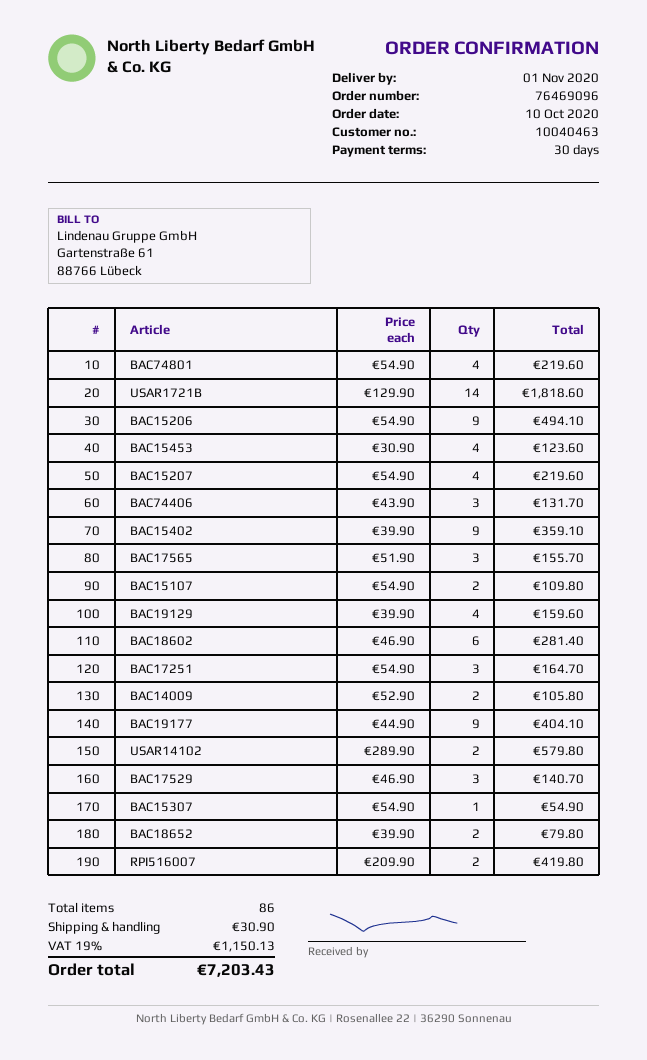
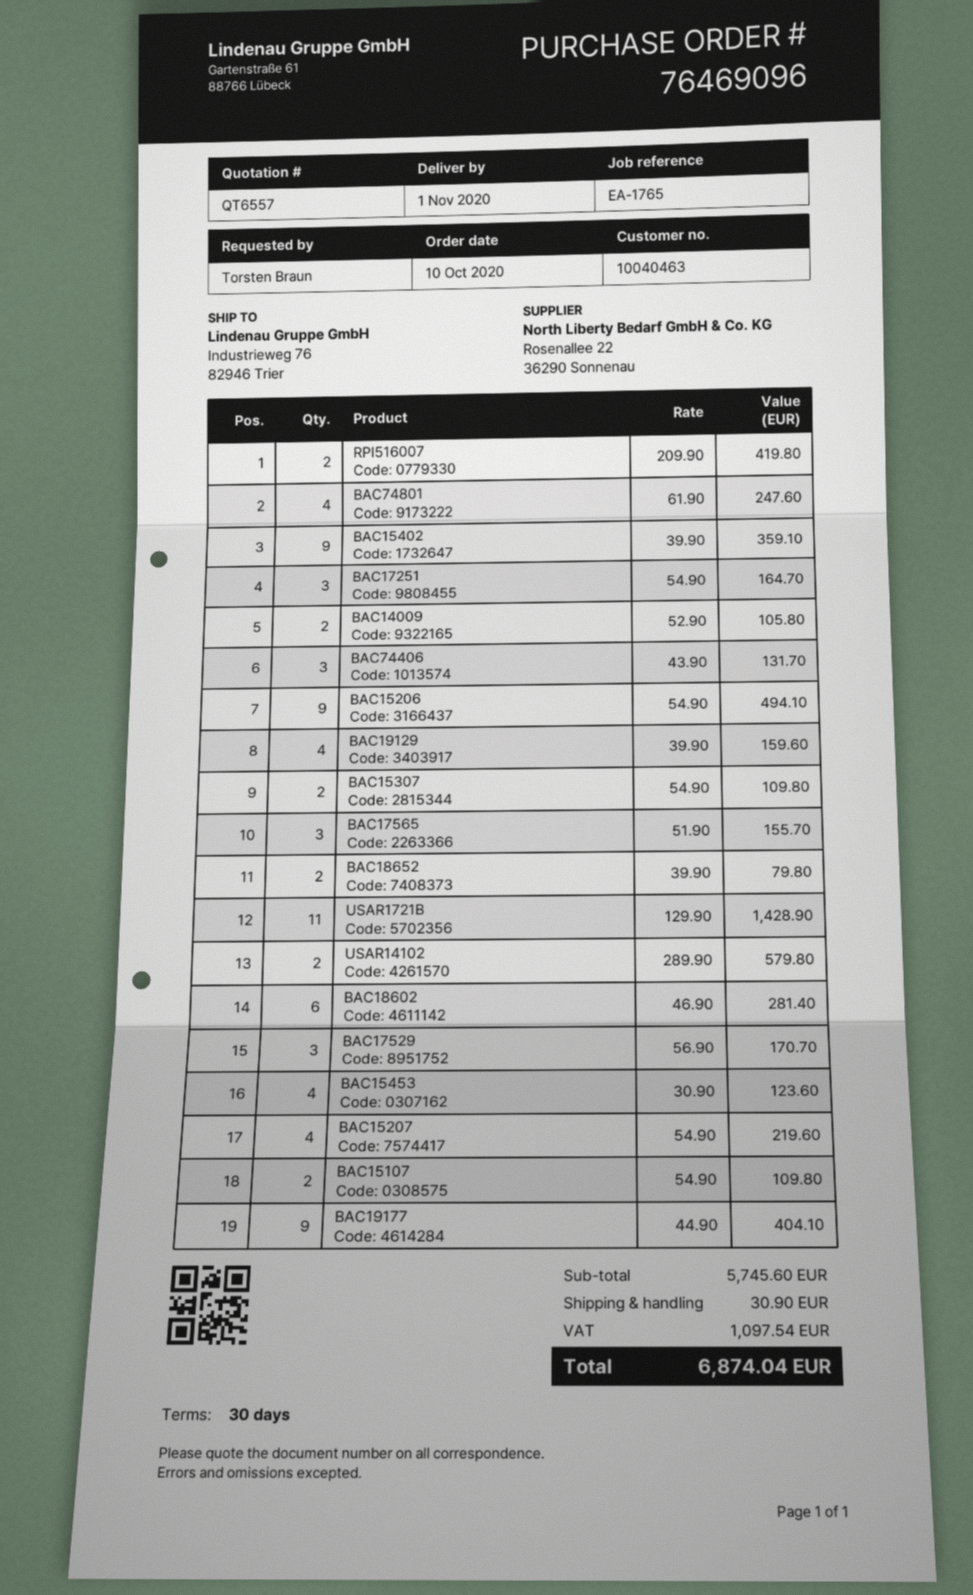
BAC74801: 4 x 54.90 = 219.60 -> 4 x 61.90 = 247.60
USAR1721B: 14 x 129.90 = 1818.60 -> 11 x 129.90 = 1428.90
BAC17529: 3 x 46.90 = 140.70 -> 3 x 56.90 = 170.70
BAC15307: 1 x 54.90 = 54.90 -> 2 x 54.90 = 109.80
tax: 1150.13 -> 1097.54
total: 7203.43 -> 6874.04

